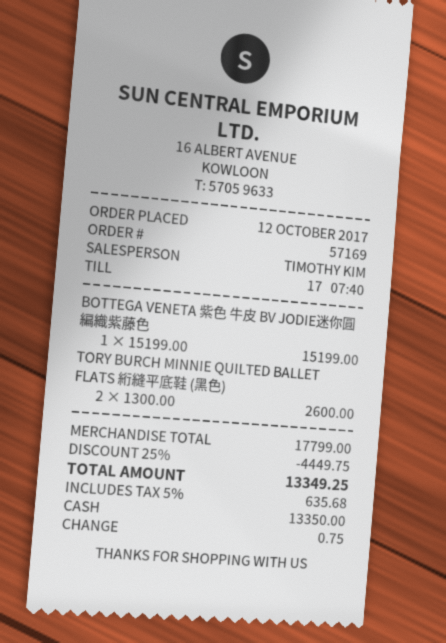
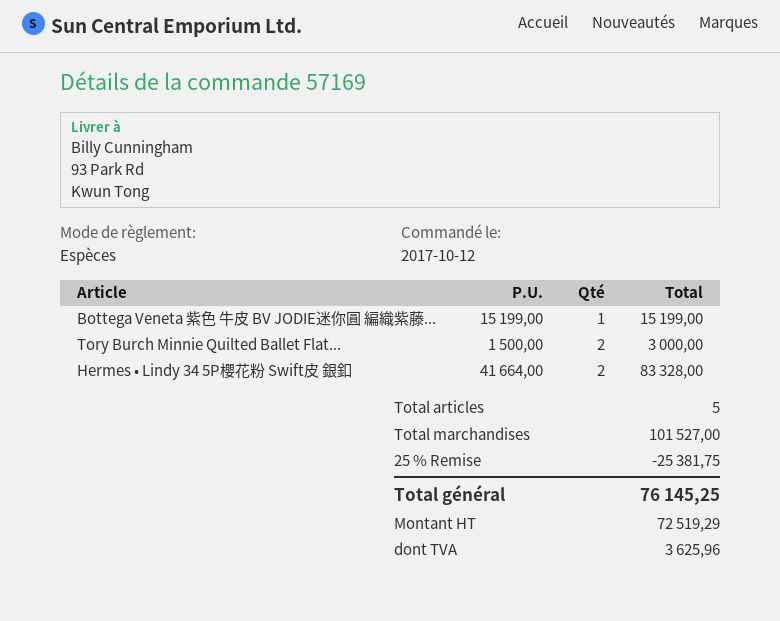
TORY BURCH MINNIE QUILTED BALLET FLATS 絎縫平底鞋 (黑色): 2 x 1300.00 = 2600.00 -> 2 x 1500.00 = 3000.00
Hermes • Lindy 34 5P櫻花粉 Swift皮 銀釦: none -> 2 x 41664.00 = 83328.00
subtotal: 17799.00 -> 101527.00
discount: 25% = 4449.75 -> 25% = 25381.75
tax: 635.68 -> 3625.96
total: 13349.25 -> 76145.25

